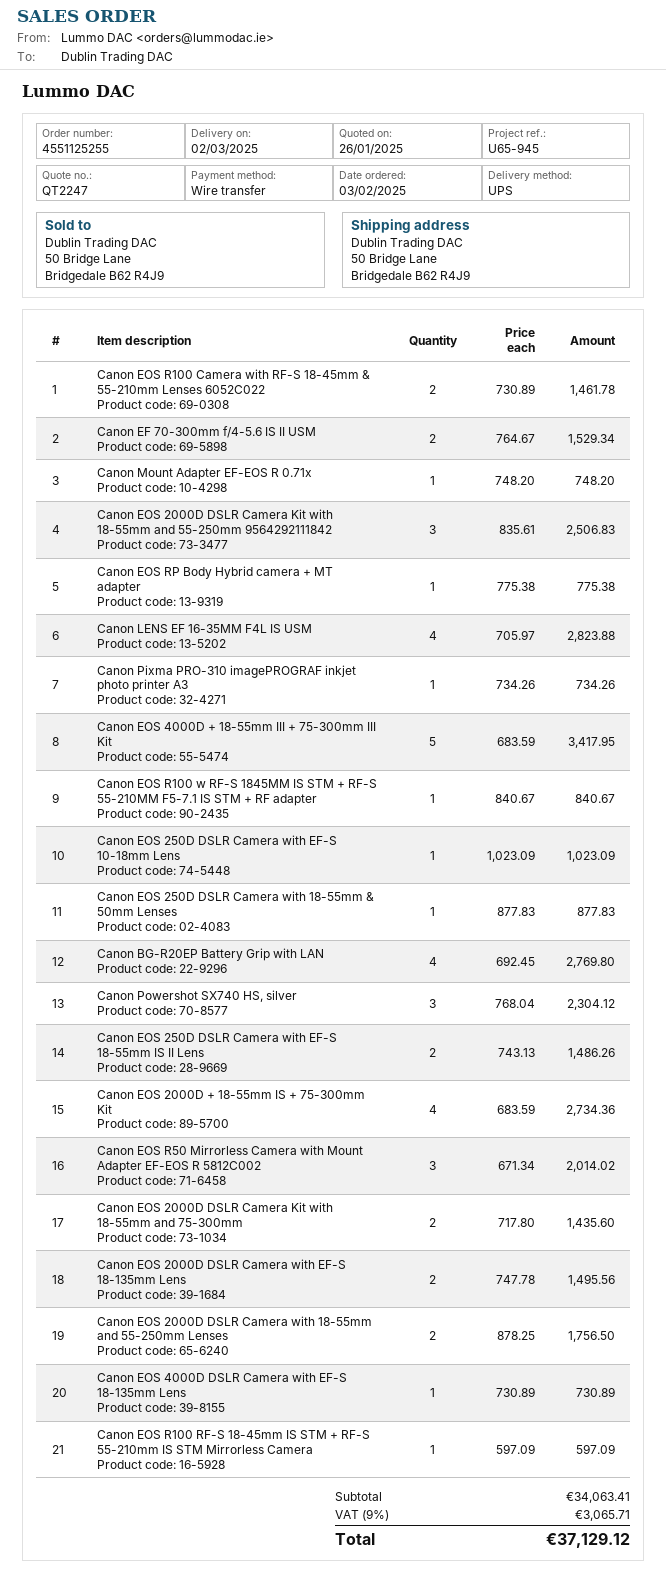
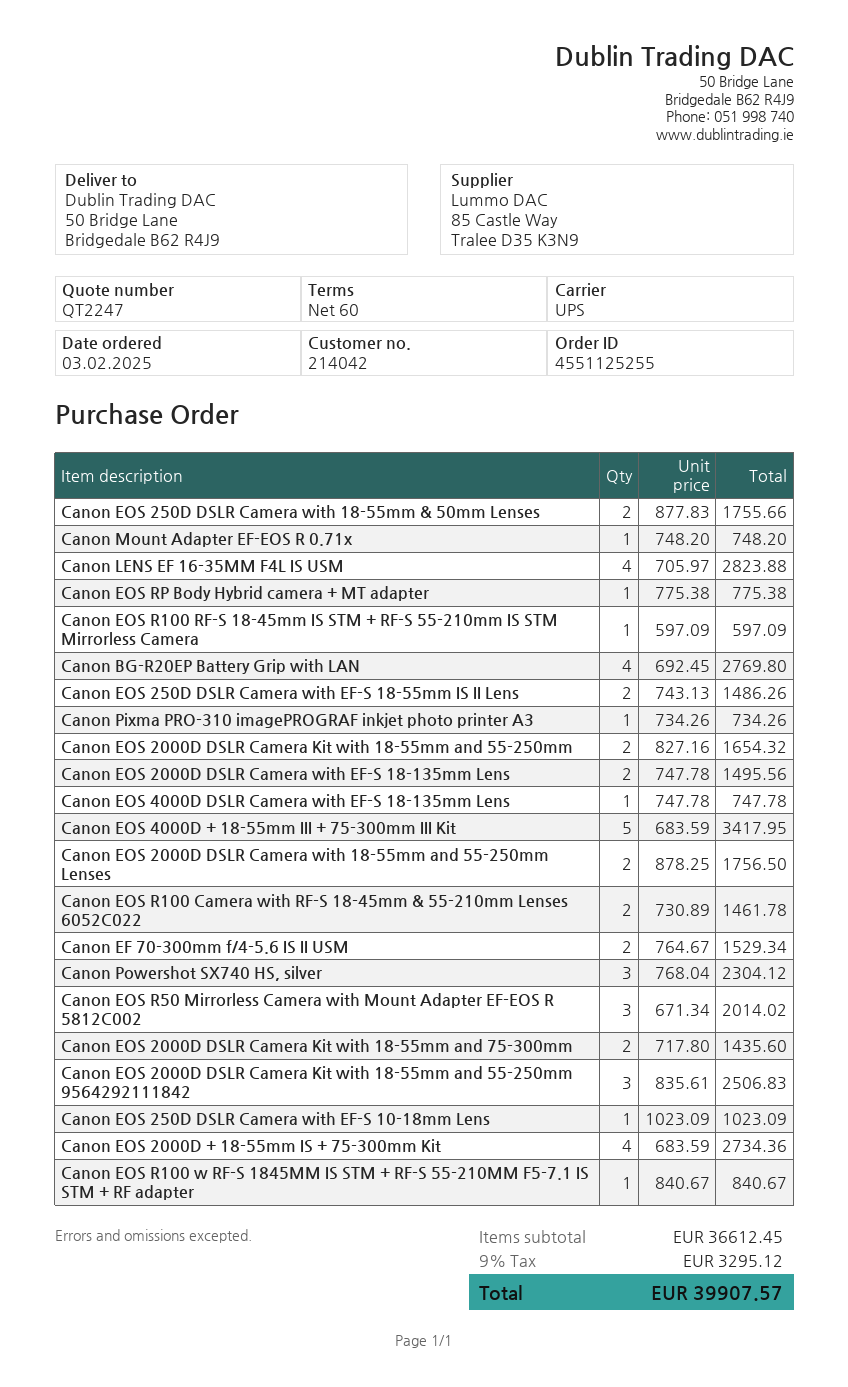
Canon EOS 250D DSLR Camera with 18-55mm & 50mm Lenses: 1 x 877.83 = 877.83 -> 2 x 877.83 = 1755.66
Canon EOS 4000D DSLR Camera with EF-S 18-135mm Lens: 1 x 730.89 = 730.89 -> 1 x 747.78 = 747.78
Canon EOS 2000D DSLR Camera Kit with 18-55mm and 55-250mm: none -> 2 x 827.16 = 1654.32
subtotal: 34063.41 -> 36612.45
tax: 9% = 3065.71 -> 9% = 3295.12
total: 37129.12 -> 39907.57

